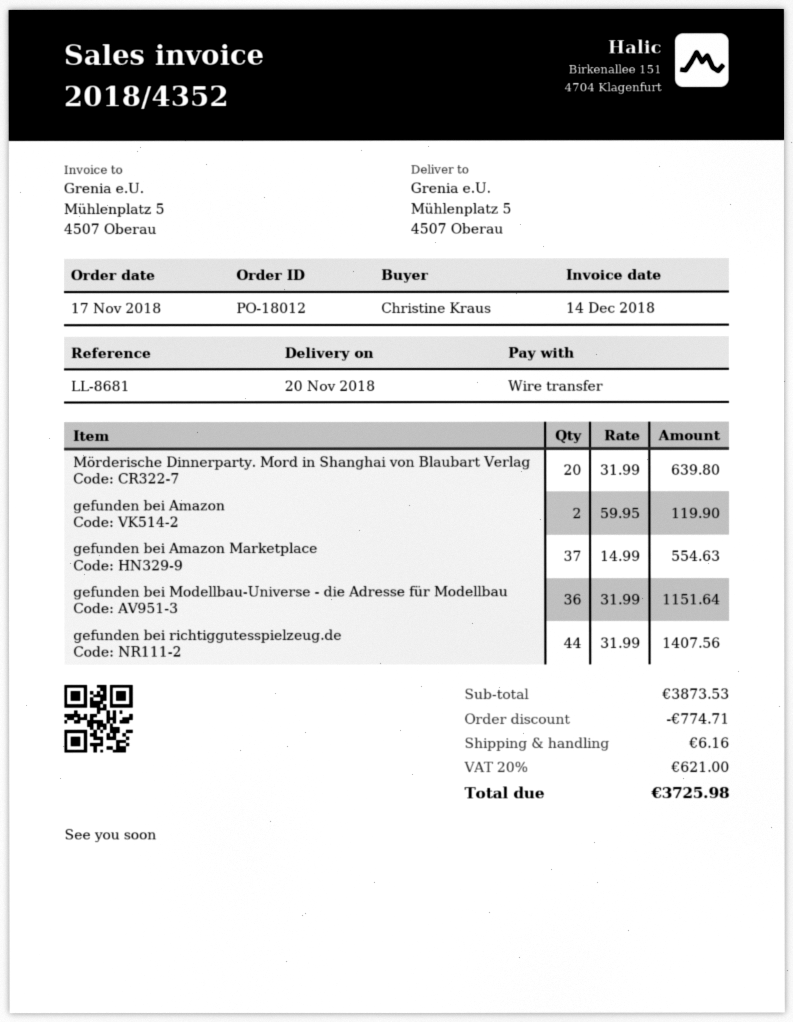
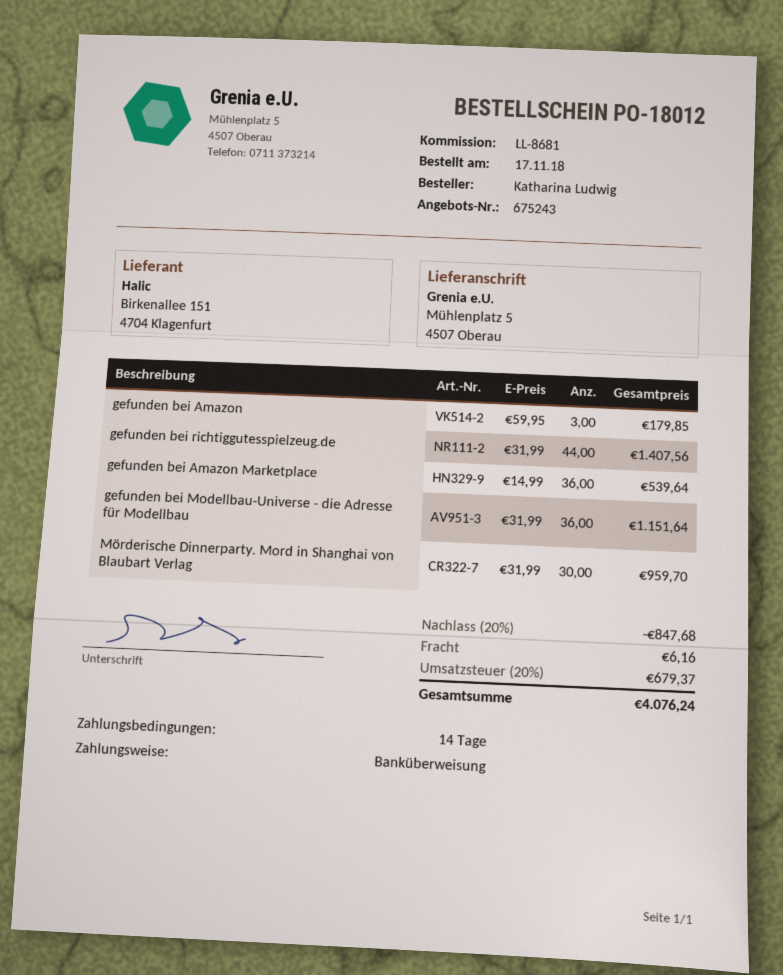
ordered by: Christine Kraus -> Katharina Ludwig
Mörderische Dinnerparty. Mord in Shanghai von Blaubart Verlag: 20 x 31.99 = 639.80 -> 30 x 31.99 = 959.70
gefunden bei Amazon: 2 x 59.95 = 119.90 -> 3 x 59.95 = 179.85
gefunden bei Amazon Marketplace: 37 x 14.99 = 554.63 -> 36 x 14.99 = 539.64
discount: 774.71 -> 847.68
tax: 20% = 621.00 -> 20% = 679.37
total: 3725.98 -> 4076.24

